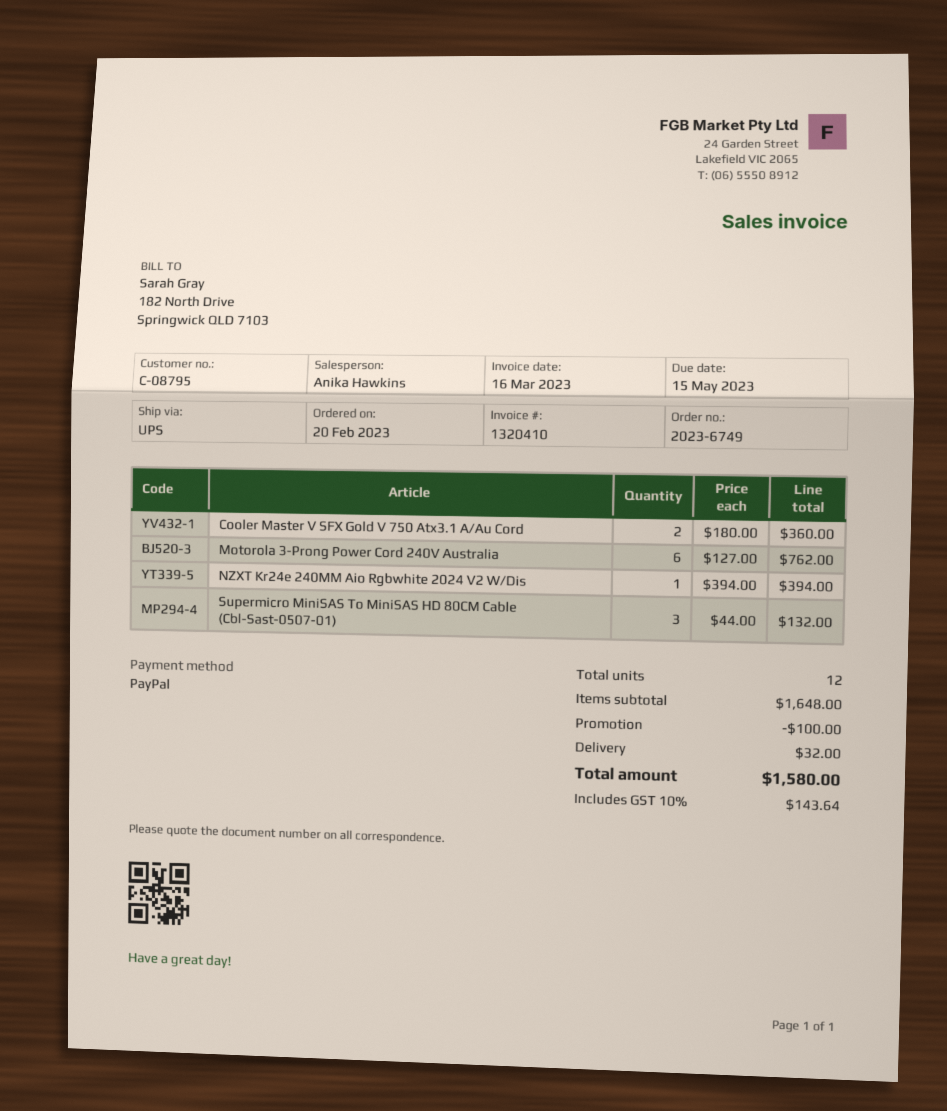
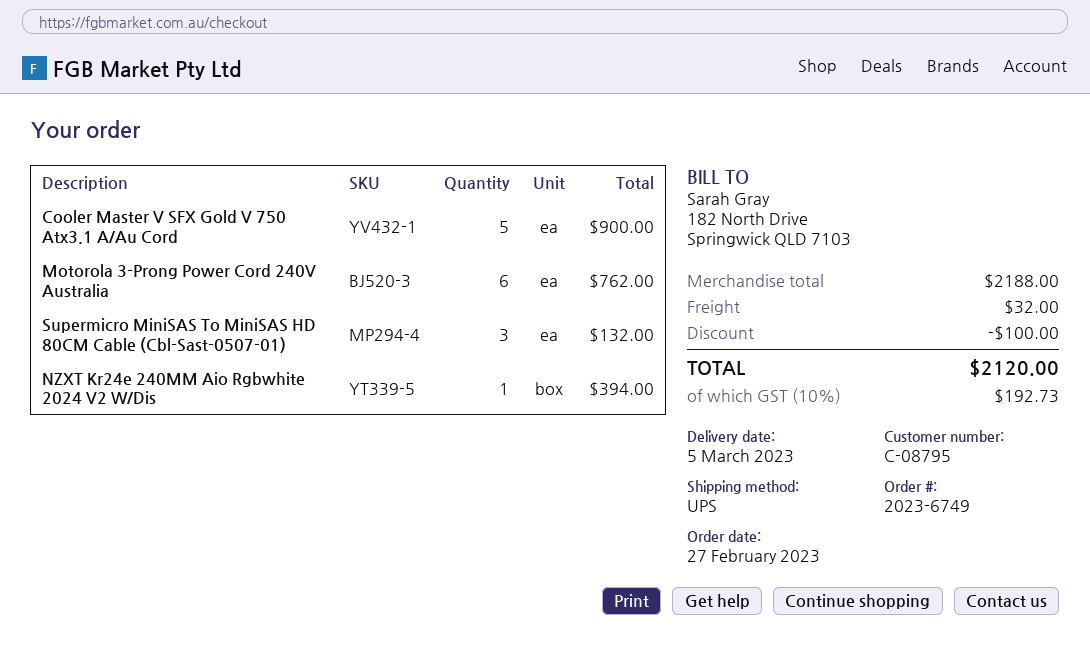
order date: 2023-02-20 -> 2023-02-27
Cooler Master V SFX Gold V 750 Atx3.1 A/Au Cord: 2 for 360.00 -> 5 for 900.00
subtotal: 1648.00 -> 2188.00
tax: 10% = 143.64 -> 10% = 192.73
total: 1580.00 -> 2120.00

